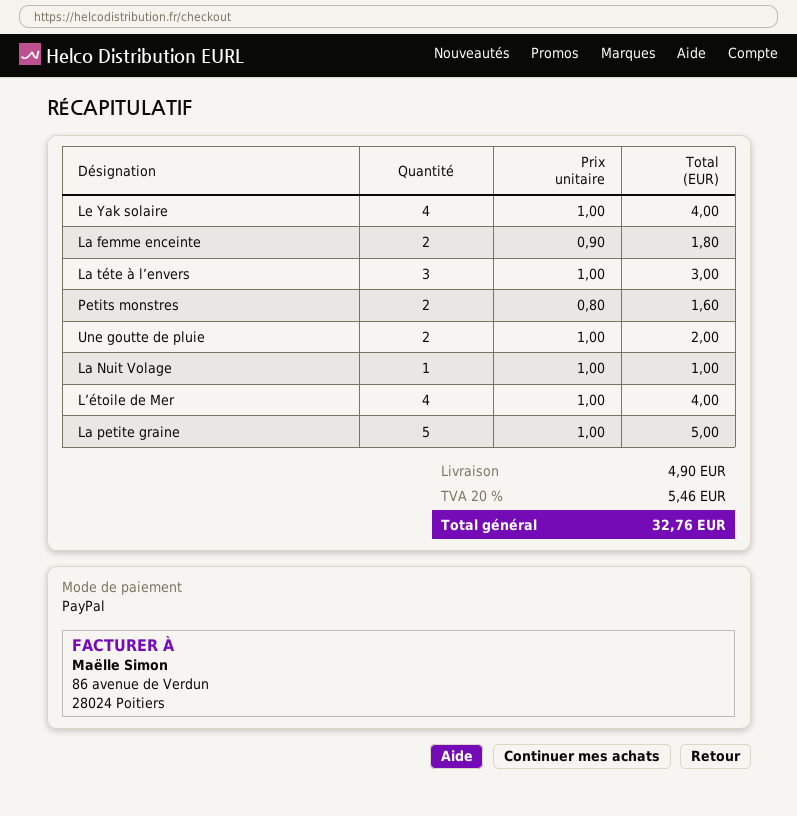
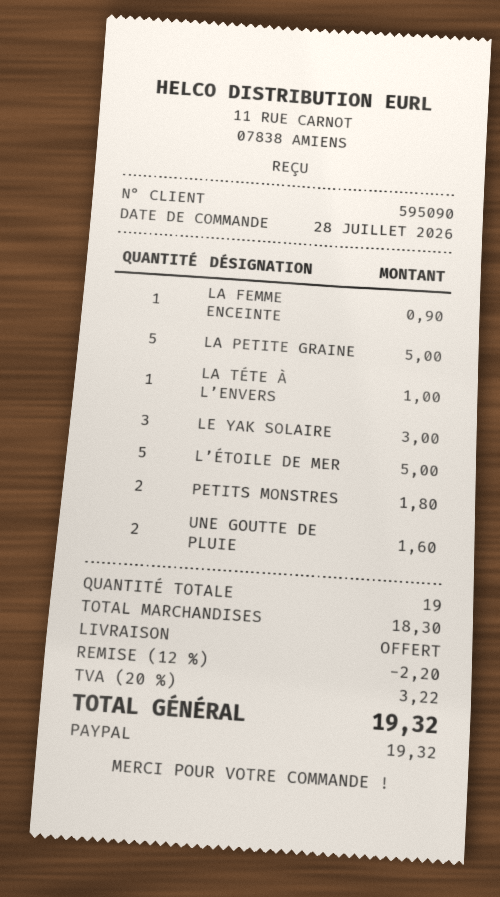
Le Yak solaire: 4 for 4.00 -> 3 for 3.00
La femme enceinte: 2 for 1.80 -> 1 for 0.90
La téte à l’envers: 3 for 3.00 -> 1 for 1.00
Petits monstres: 2 for 1.60 -> 2 for 1.80
Une goutte de pluie: 2 for 2.00 -> 2 for 1.60
La Nuit Volage: 1 for 1.00 -> none
L’étoile de Mer: 4 for 4.00 -> 5 for 5.00
discount: none -> 12% = 2.20
shipping: 4.90 -> 0.00
tax: 20% = 5.46 -> 20% = 3.22
total: 32.76 -> 19.32

